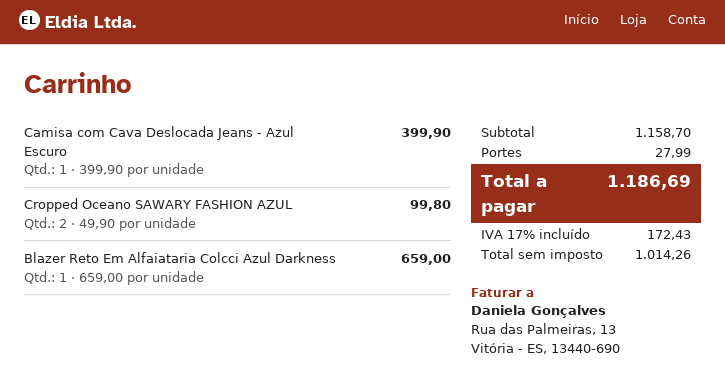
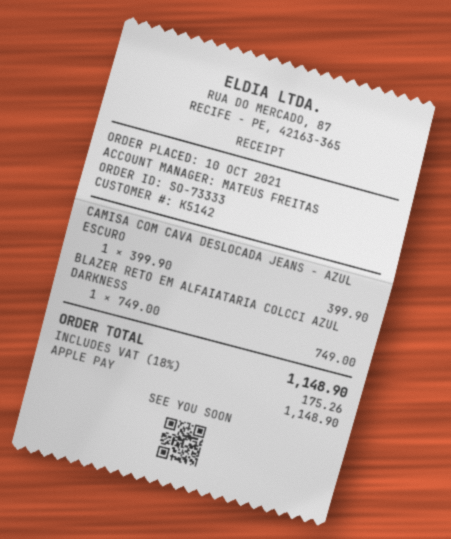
Cropped Oceano SAWARY FASHION AZUL: 2 x 49.90 = 99.80 -> none
Blazer Reto Em Alfaiataria Colcci Azul Darkness: 1 x 659.00 = 659.00 -> 1 x 749.00 = 749.00
shipping: 27.99 -> none
tax: 17% = 172.43 -> 18% = 175.26
total: 1186.69 -> 1148.90

